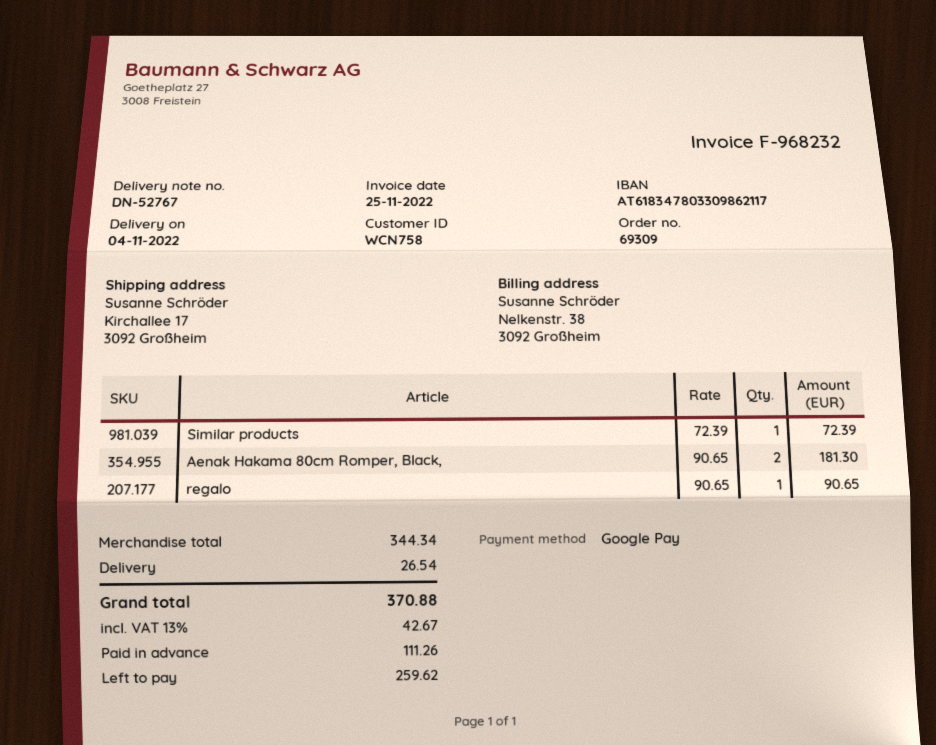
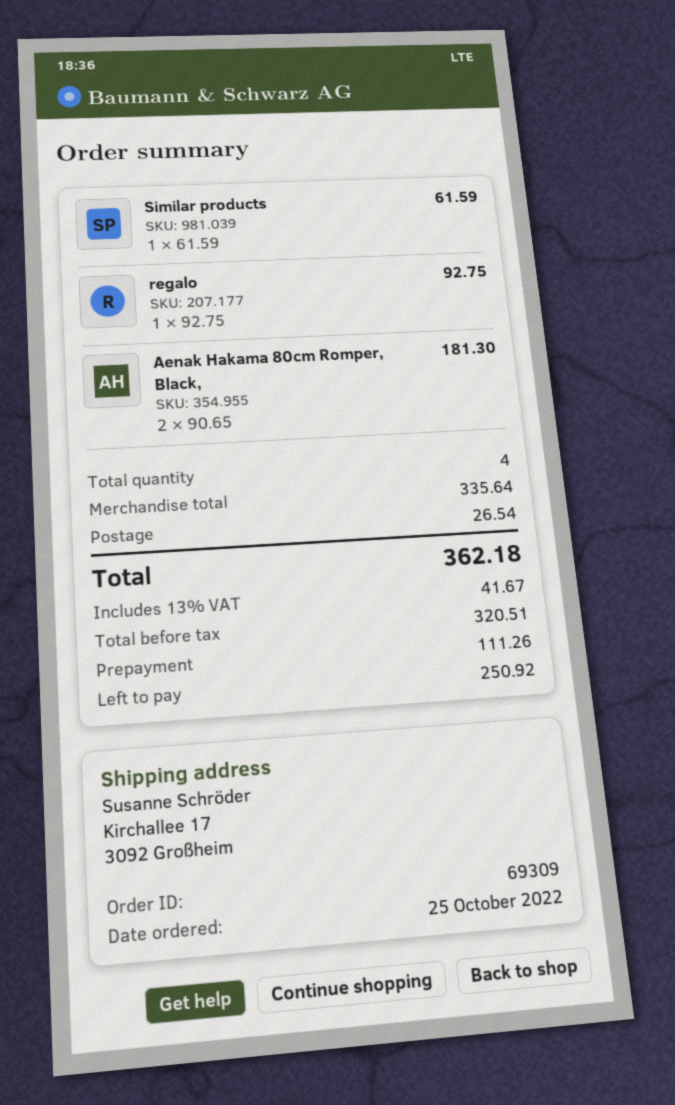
Similar products: 1 x 72.39 = 72.39 -> 1 x 61.59 = 61.59
regalo: 1 x 90.65 = 90.65 -> 1 x 92.75 = 92.75
subtotal: 344.34 -> 335.64
tax: 13% = 42.67 -> 13% = 41.67
total: 370.88 -> 362.18
balance: 259.62 -> 250.92

